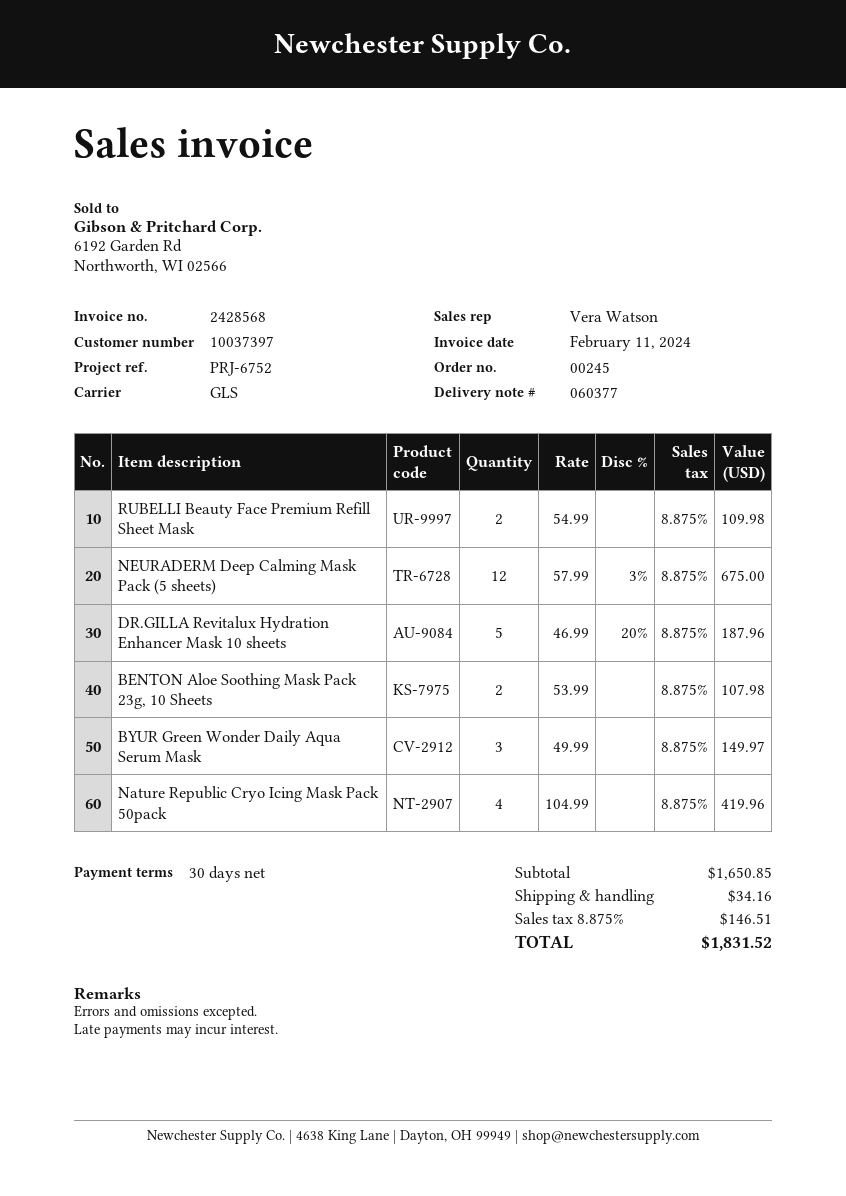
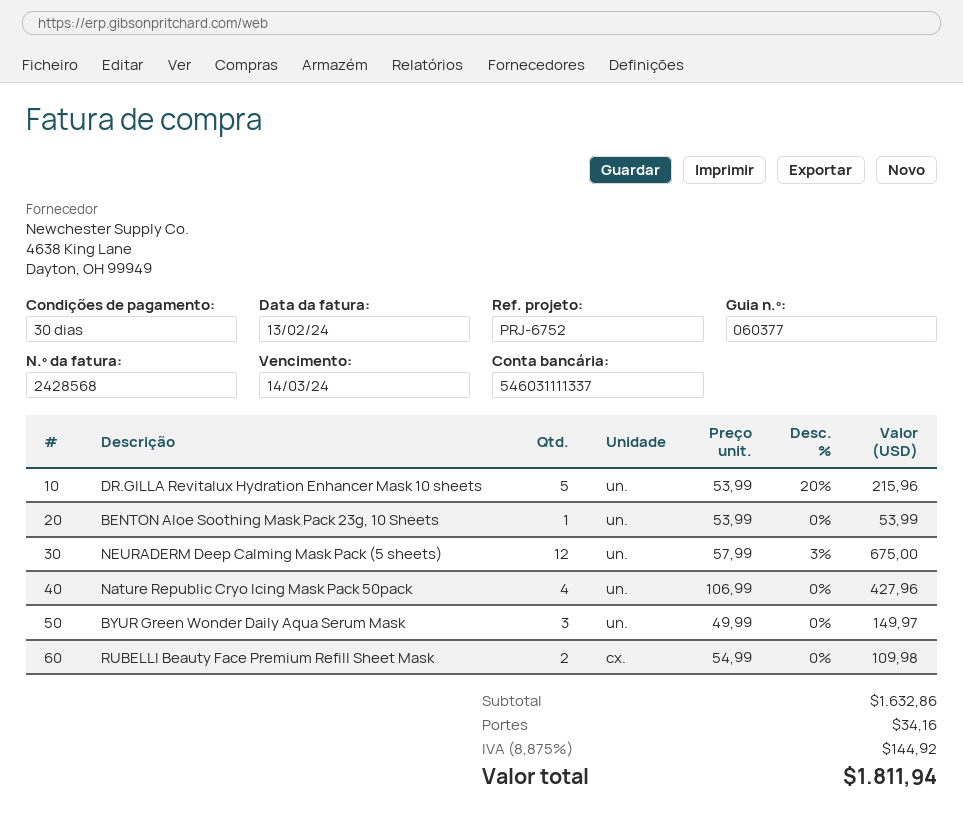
invoice date: 2024-02-11 -> 2024-02-13
DR.GILLA Revitalux Hydration Enhancer Mask 10 sheets: 5 x 46.99 - 20% = 187.96 -> 5 x 53.99 - 20% = 215.96
BENTON Aloe Soothing Mask Pack 23g, 10 Sheets: 2 x 53.99 = 107.98 -> 1 x 53.99 = 53.99
Nature Republic Cryo Icing Mask Pack 50pack: 4 x 104.99 = 419.96 -> 4 x 106.99 = 427.96
subtotal: 1650.85 -> 1632.86
tax: 8.875% = 146.51 -> 8.875% = 144.92
total: 1831.52 -> 1811.94

